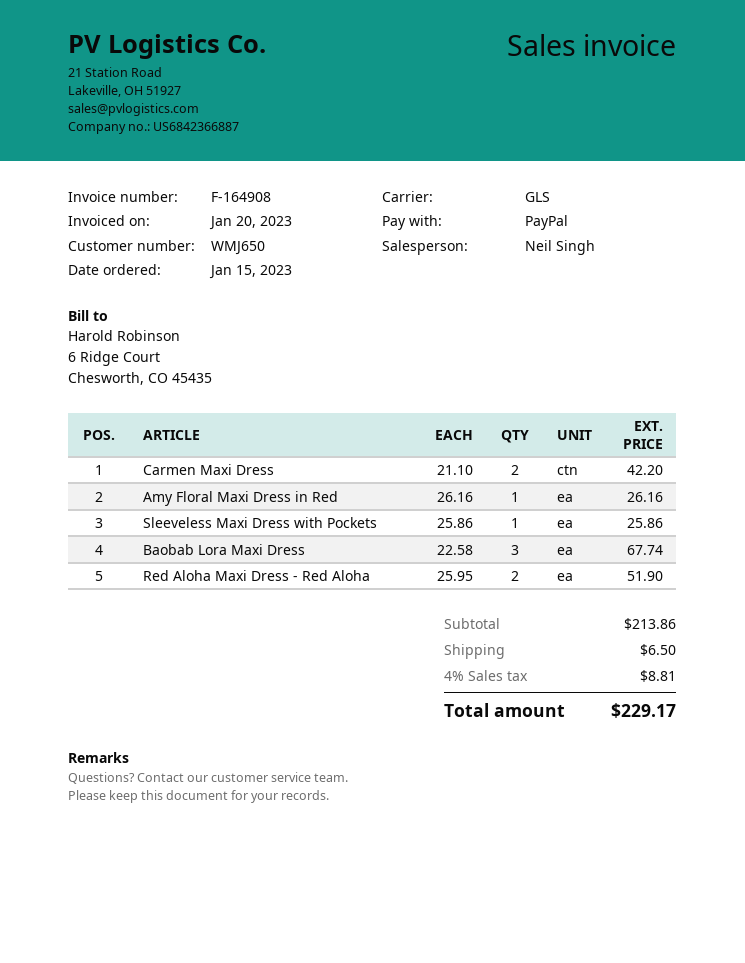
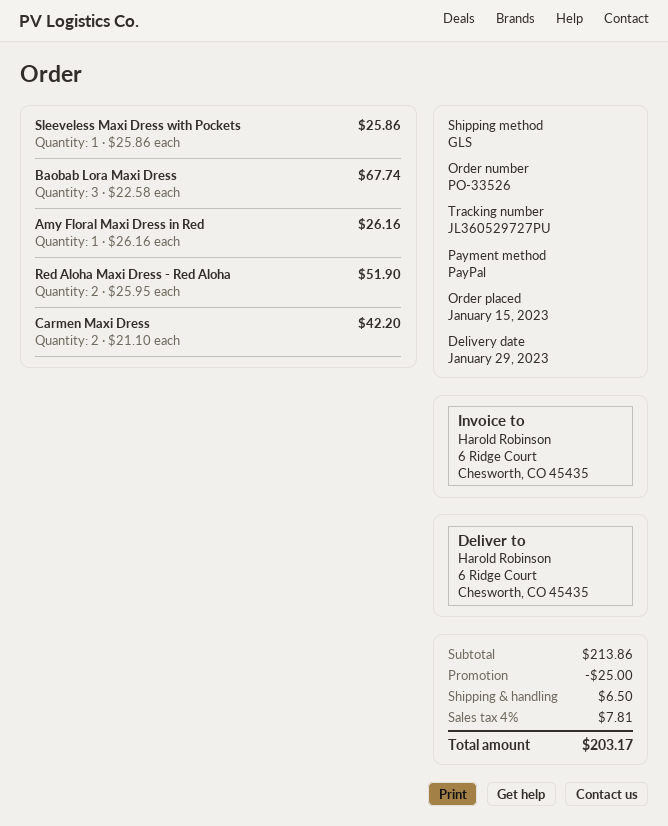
discount: none -> 25.00
tax: 4% = 8.81 -> 4% = 7.81
total: 229.17 -> 203.17

